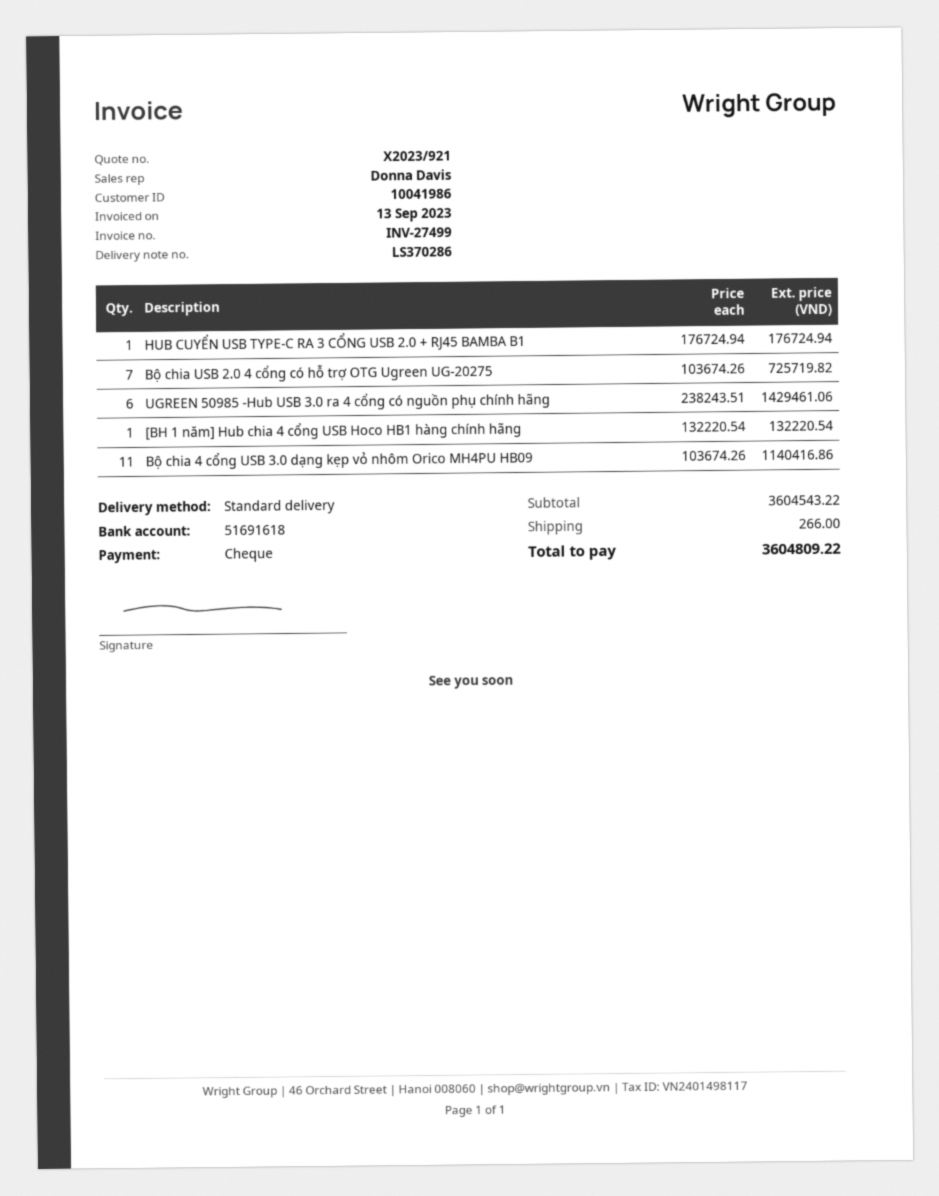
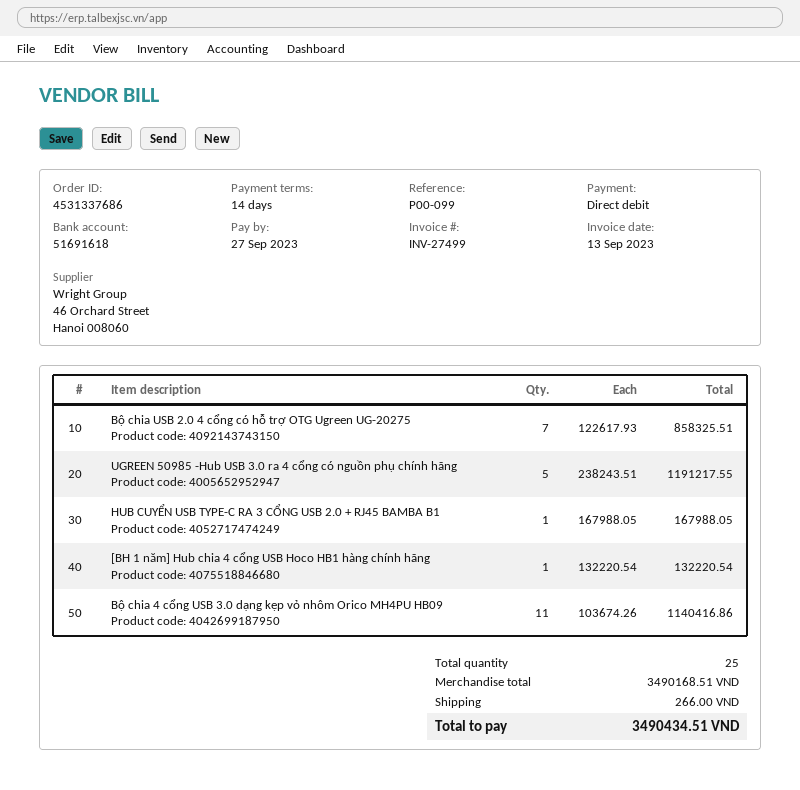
payment method: cheque -> direct debit
HUB CUYỂN USB TYPE-C RA 3 CỔNG USB 2.0 + RJ45 BAMBA B1: 1 x 176724.94 = 176724.94 -> 1 x 167988.05 = 167988.05
Bộ chia USB 2.0 4 cổng có hỗ trợ OTG Ugreen UG-20275: 7 x 103674.26 = 725719.82 -> 7 x 122617.93 = 858325.51
UGREEN 50985 -Hub USB 3.0 ra 4 cổng có nguồn phụ chính hãng: 6 x 238243.51 = 1429461.06 -> 5 x 238243.51 = 1191217.55
subtotal: 3604543.22 -> 3490168.51
total: 3604809.22 -> 3490434.51

